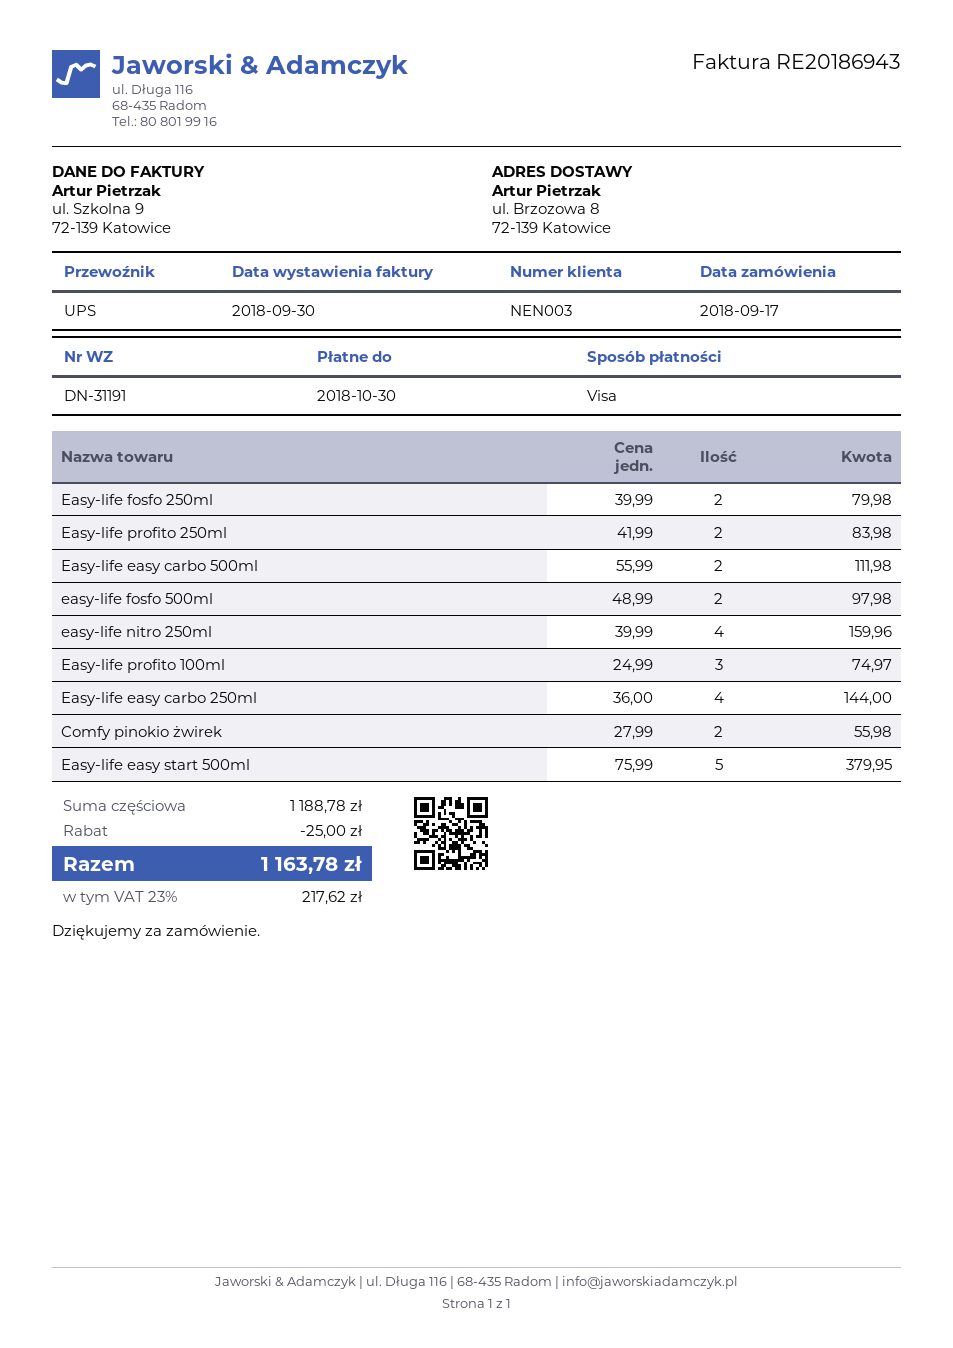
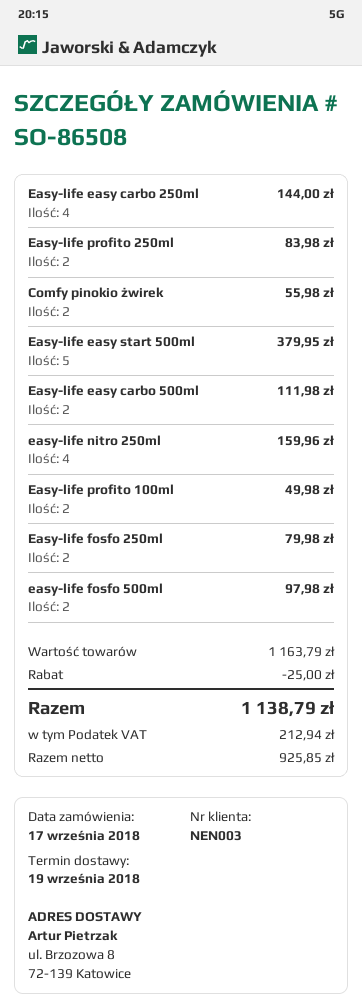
Easy-life profito 100ml: 3 for 74.97 -> 2 for 49.98
subtotal: 1188.78 -> 1163.79
tax: 217.62 -> 212.94
total: 1163.78 -> 1138.79

